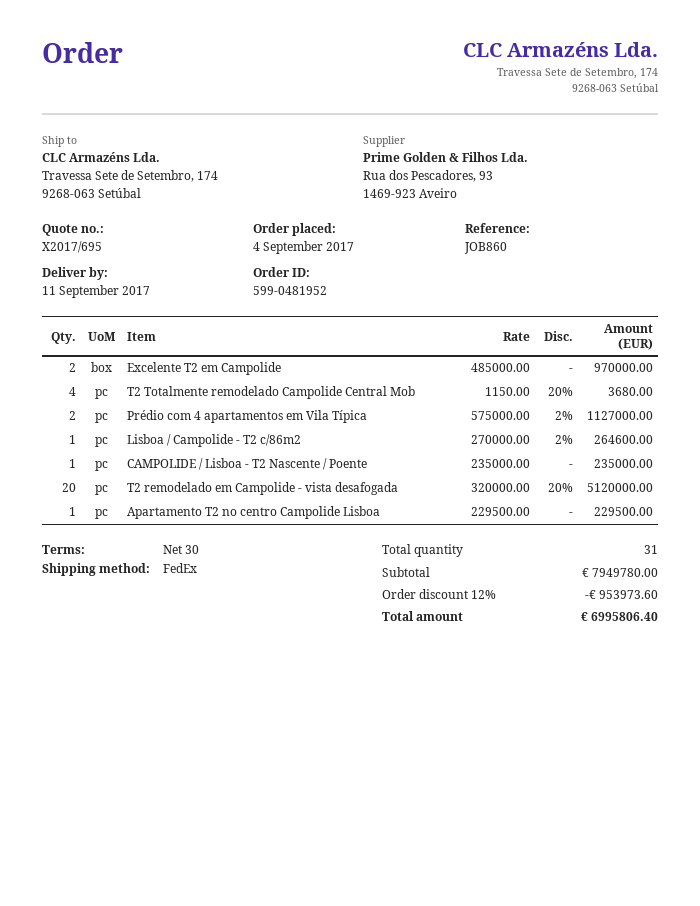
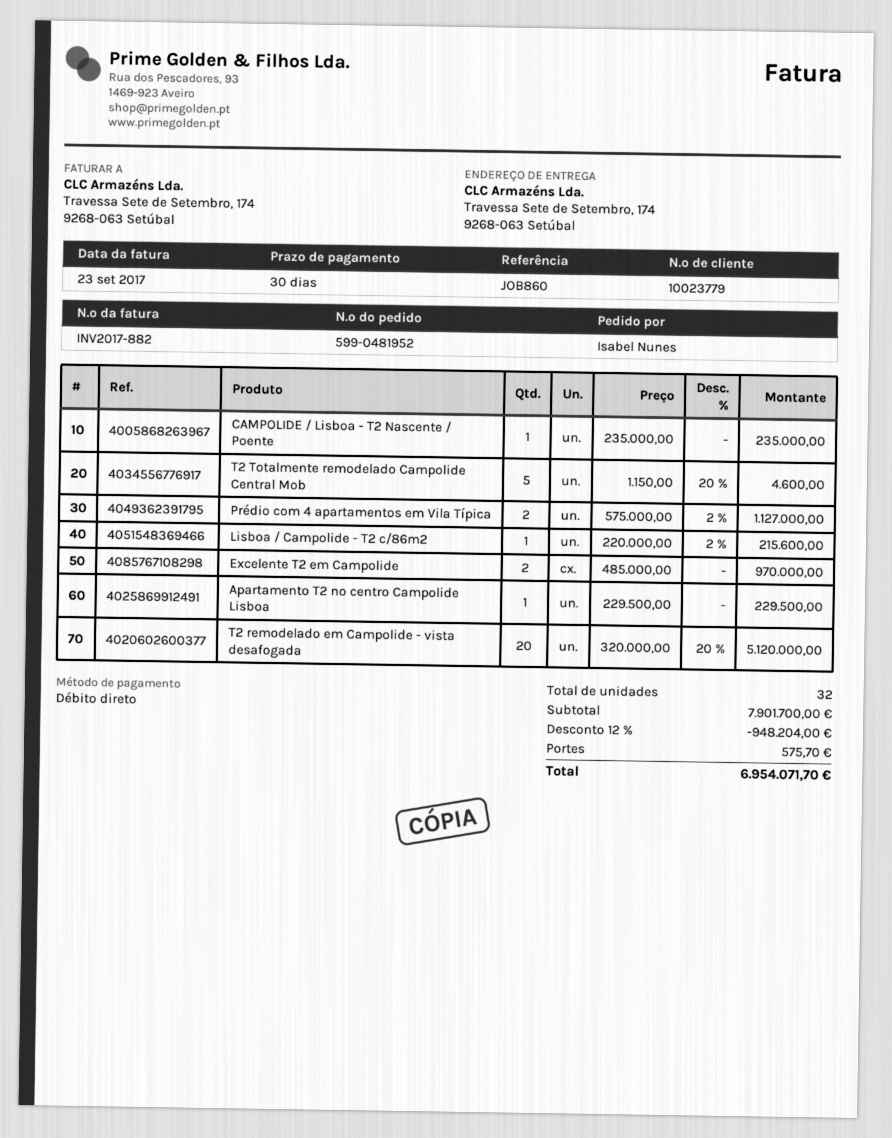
T2 Totalmente remodelado Campolide Central Mob: 4 x 1150.00 - 20% = 3680.00 -> 5 x 1150.00 - 20% = 4600.00
Lisboa / Campolide - T2 c/86m2: 1 x 270000.00 - 2% = 264600.00 -> 1 x 220000.00 - 2% = 215600.00
total quantity: 31 -> 32
subtotal: 7949780.00 -> 7901700.00
discount: 12% = 953973.60 -> 12% = 948204.00
shipping: none -> 575.70
total: 6995806.40 -> 6954071.70

